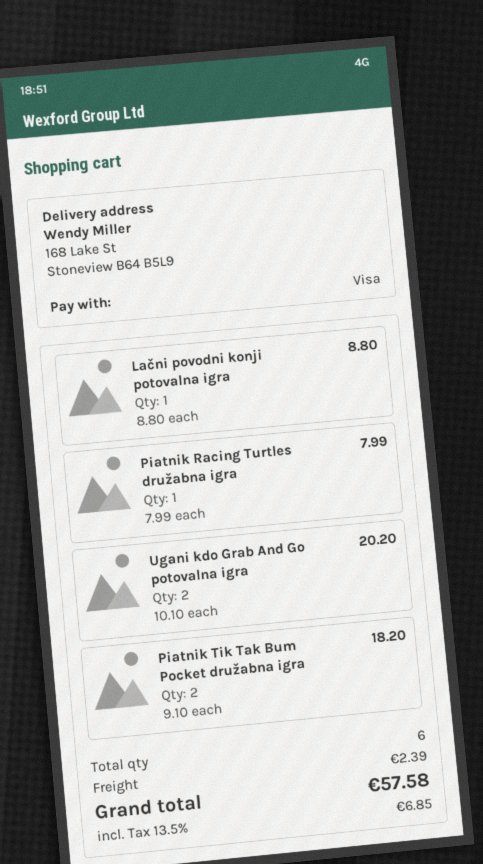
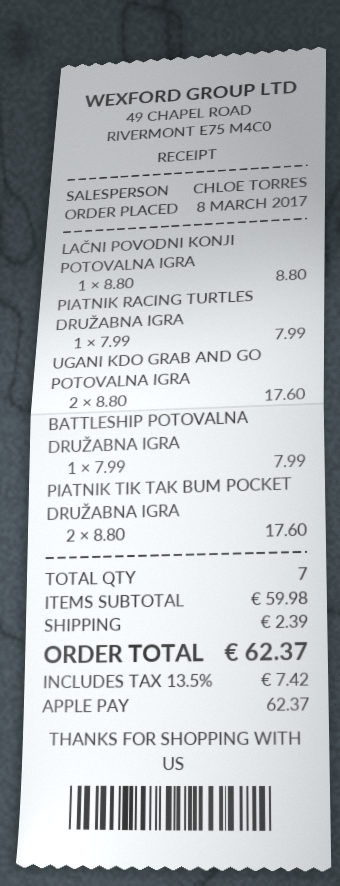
payment method: Visa -> Apple Pay
Ugani kdo Grab And Go potovalna igra: 2 x 10.10 = 20.20 -> 2 x 8.80 = 17.60
Piatnik Tik Tak Bum Pocket družabna igra: 2 x 9.10 = 18.20 -> 2 x 8.80 = 17.60
BATTLESHIP POTOVALNA DRUŽABNA IGRA: none -> 1 x 7.99 = 7.99
total quantity: 6 -> 7
tax: 13.5% = 6.85 -> 13.5% = 7.42
total: 57.58 -> 62.37

